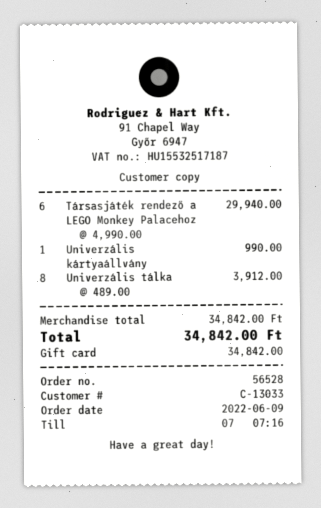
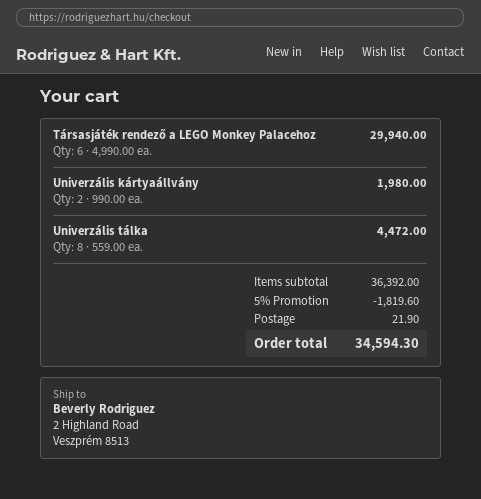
Univerzális kártyaállvány: 1 x 990.00 = 990.00 -> 2 x 990.00 = 1980.00
Univerzális tálka: 8 x 489.00 = 3912.00 -> 8 x 559.00 = 4472.00
subtotal: 34842.00 -> 36392.00
discount: none -> 5% = 1819.60
shipping: none -> 21.90
total: 34842.00 -> 34594.30

